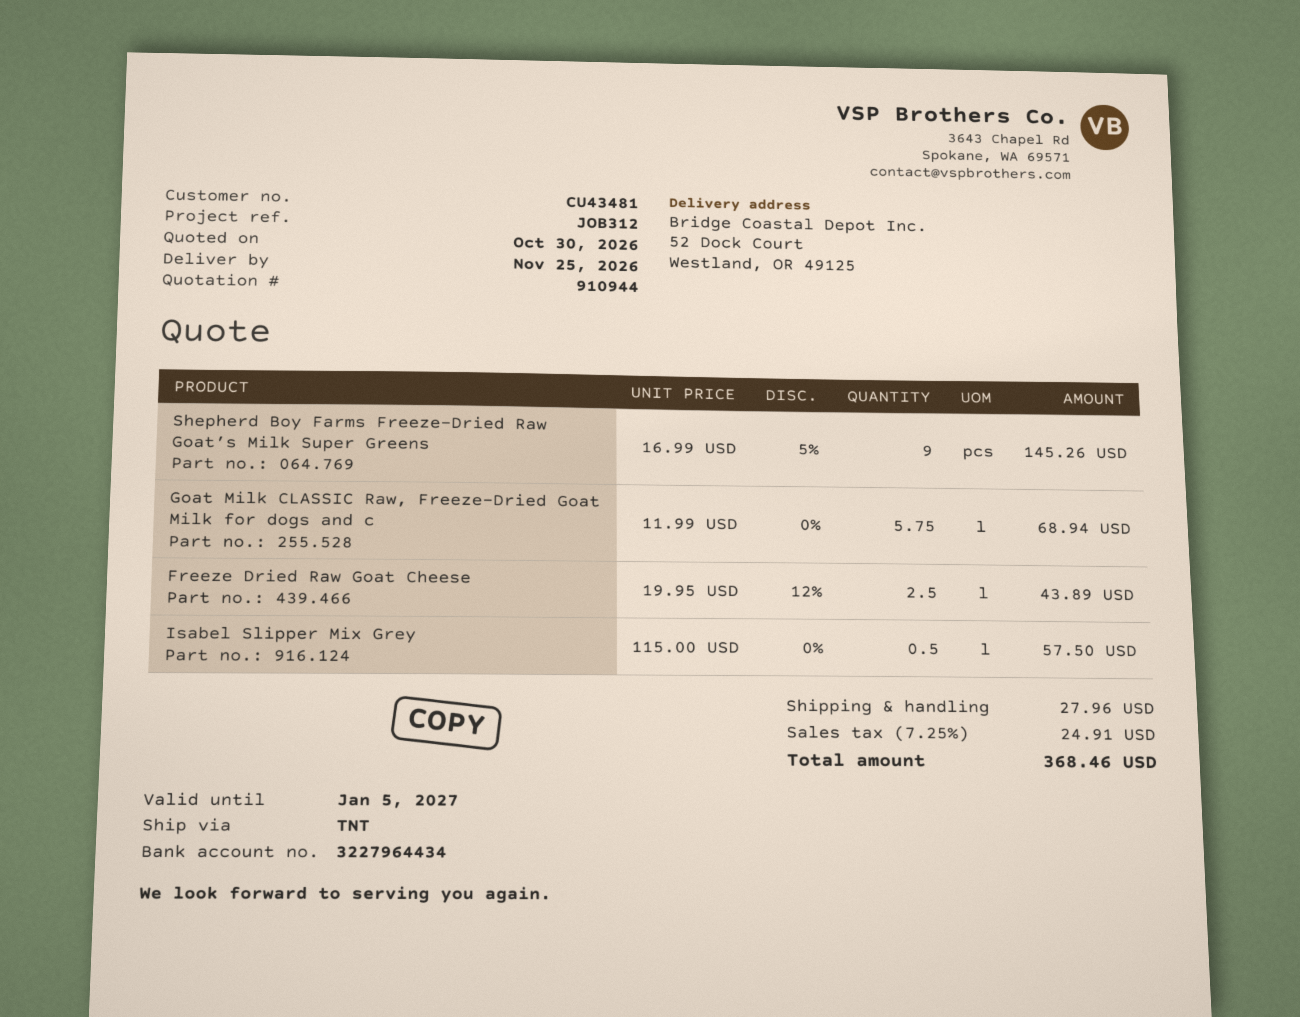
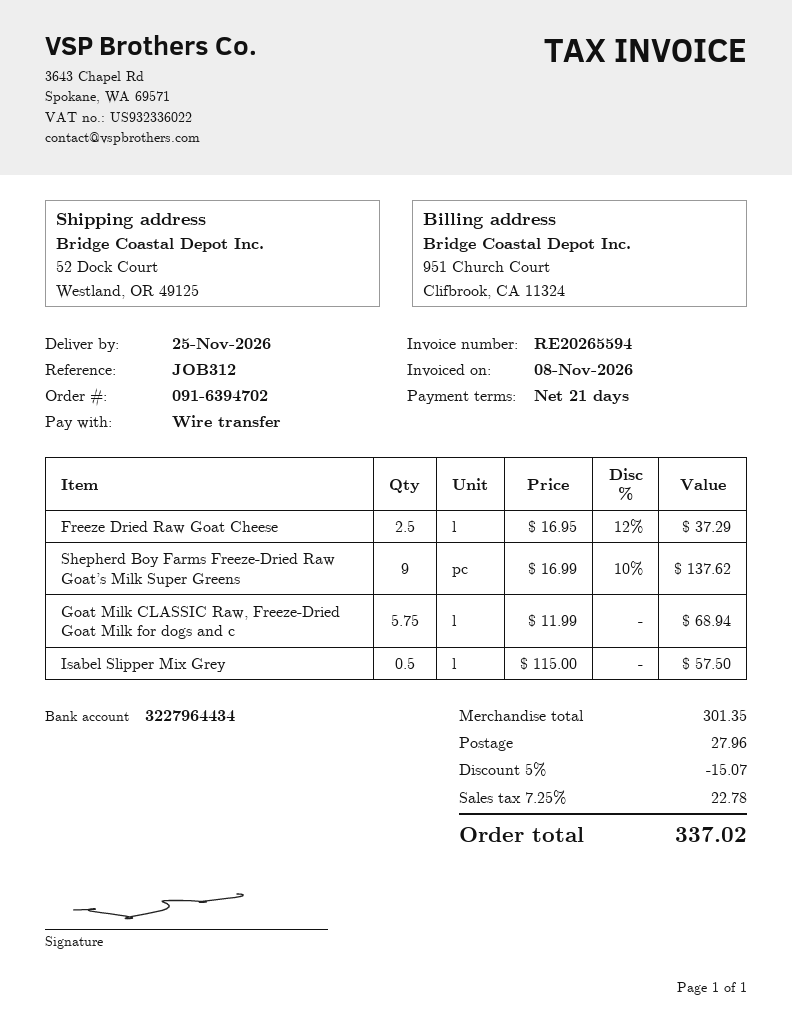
Shepherd Boy Farms Freeze-Dried Raw Goat’s Milk Super Greens: 9 x 16.99 - 5% = 145.26 -> 9 x 16.99 - 10% = 137.62
Freeze Dried Raw Goat Cheese: 2.5 x 19.95 - 12% = 43.89 -> 2.5 x 16.95 - 12% = 37.29
discount: none -> 5% = 15.07
tax: 7.25% = 24.91 -> 7.25% = 22.78
total: 368.46 -> 337.02

